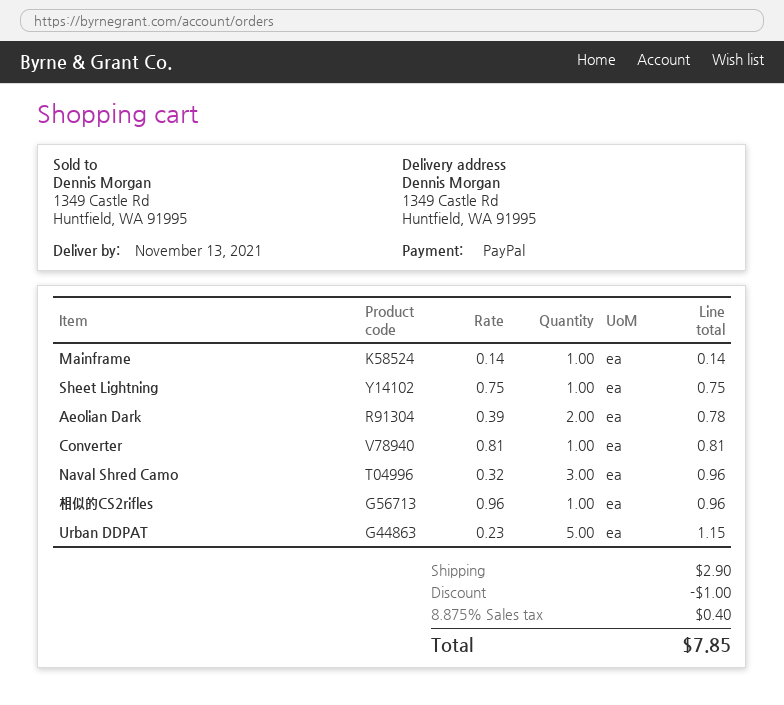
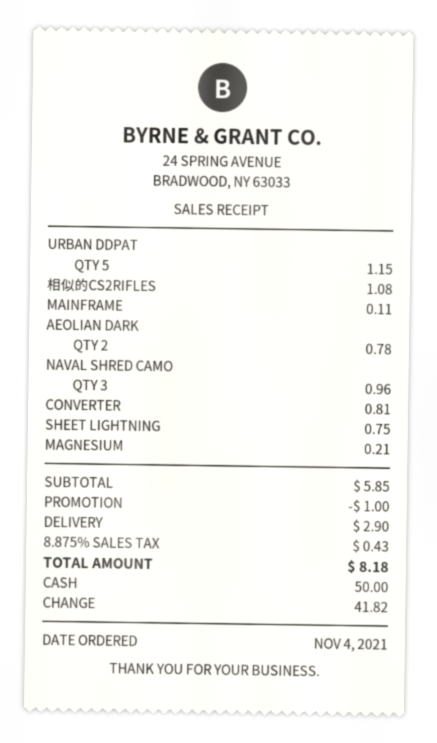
payment method: PayPal -> cash
Mainframe: 1 for 0.14 -> 1 for 0.11
相似的CS2rifles: 1 for 0.96 -> 1 for 1.08
MAGNESIUM: none -> 1 for 0.21
tax: 8.875% = 0.40 -> 8.875% = 0.43
total: 7.85 -> 8.18

